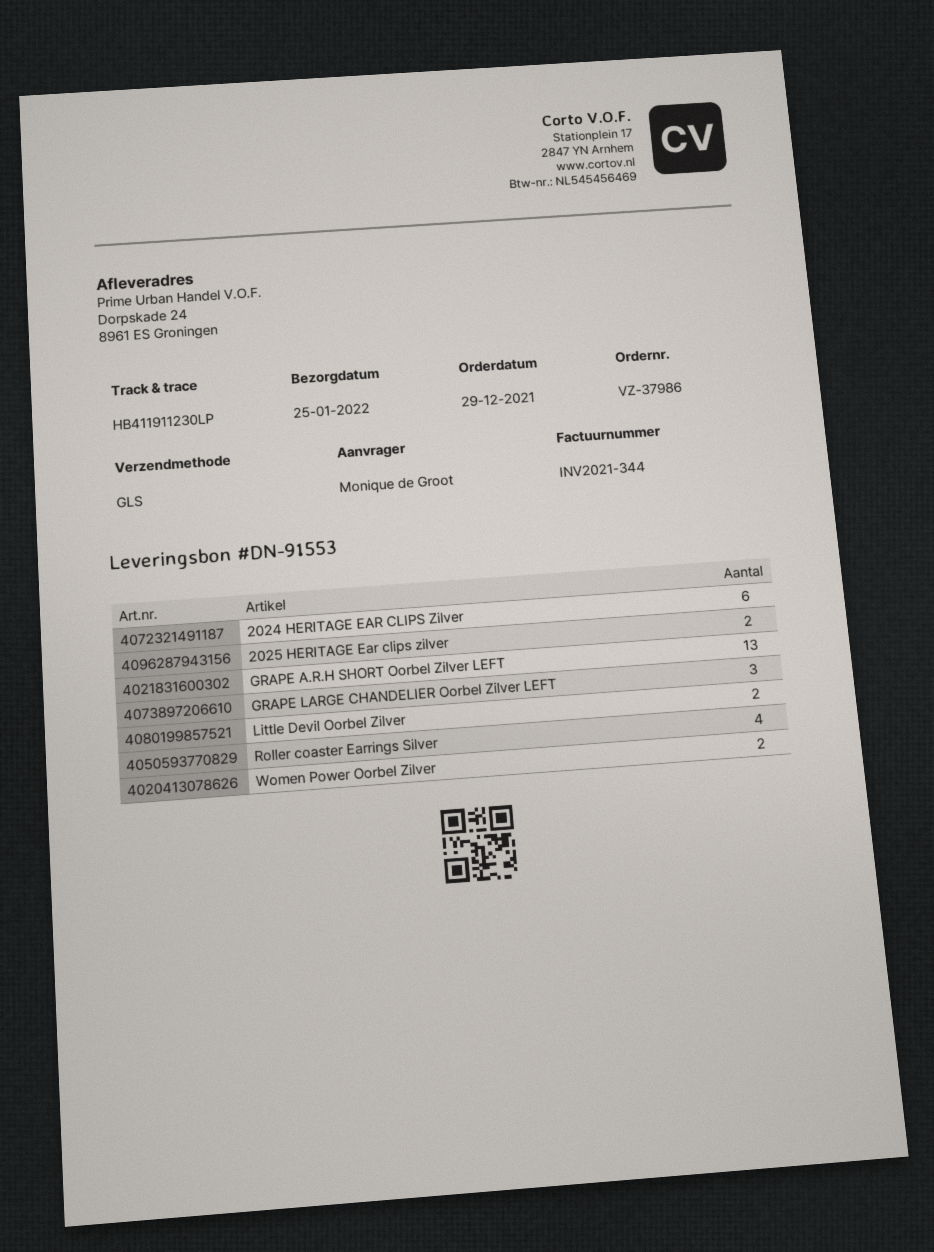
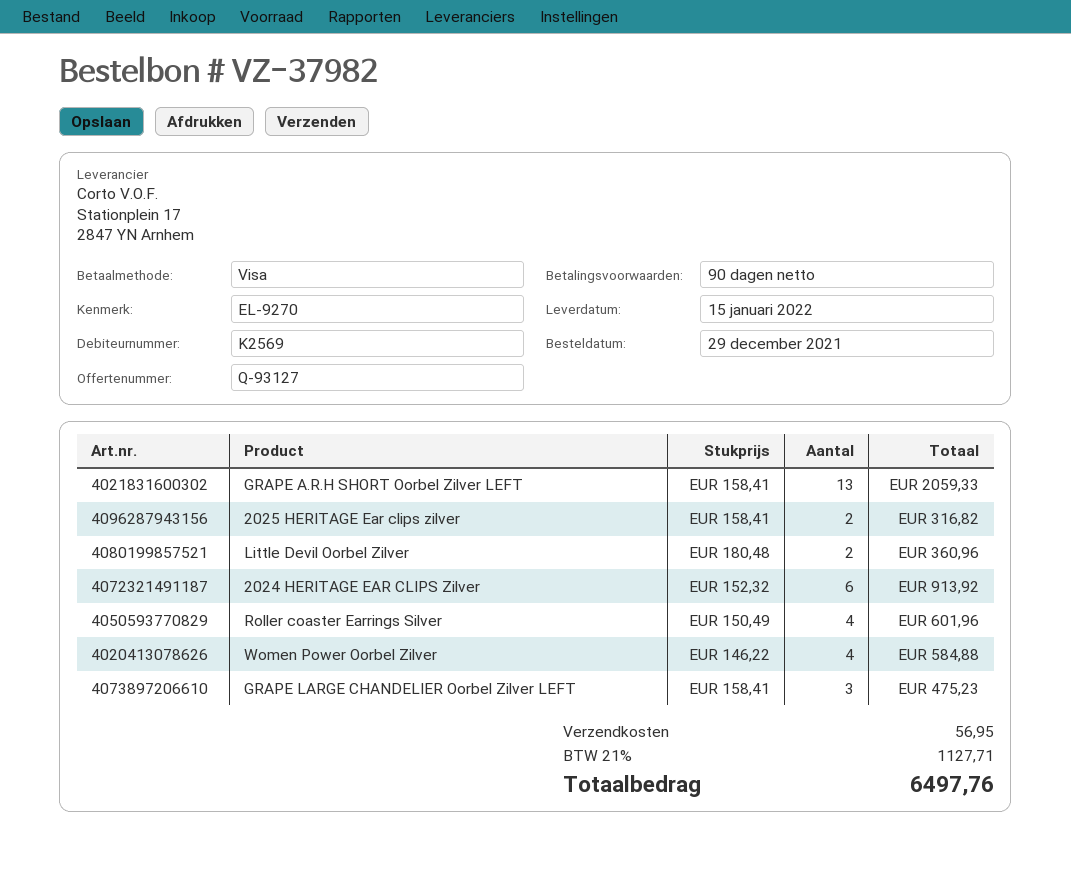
order number: VZ-37986 -> VZ-37982
delivery date: 2022-01-25 -> 2022-01-15
Women Power Oorbel Zilver: 2 -> 4

